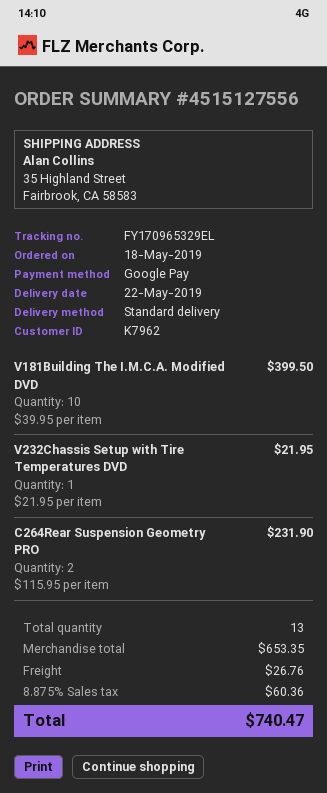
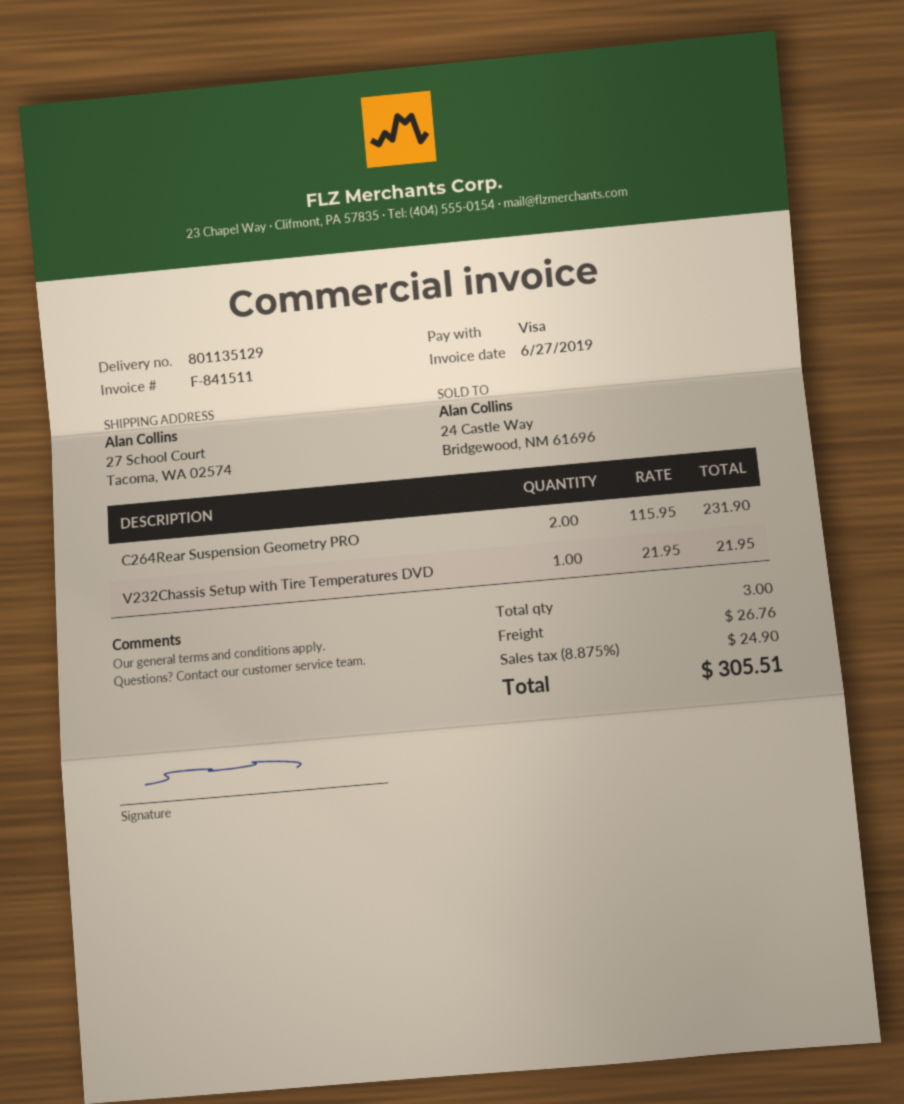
payment method: Google Pay -> Visa
ship to: 35 Highland Street, Fairbrook, CA 58583 -> 27 School Court, Tacoma, WA 02574
V181Building The I.M.C.A. Modified DVD: 10 x 39.95 = 399.50 -> none
total quantity: 13 -> 3
tax: 8.875% = 60.36 -> 8.875% = 24.90
total: 740.47 -> 305.51

